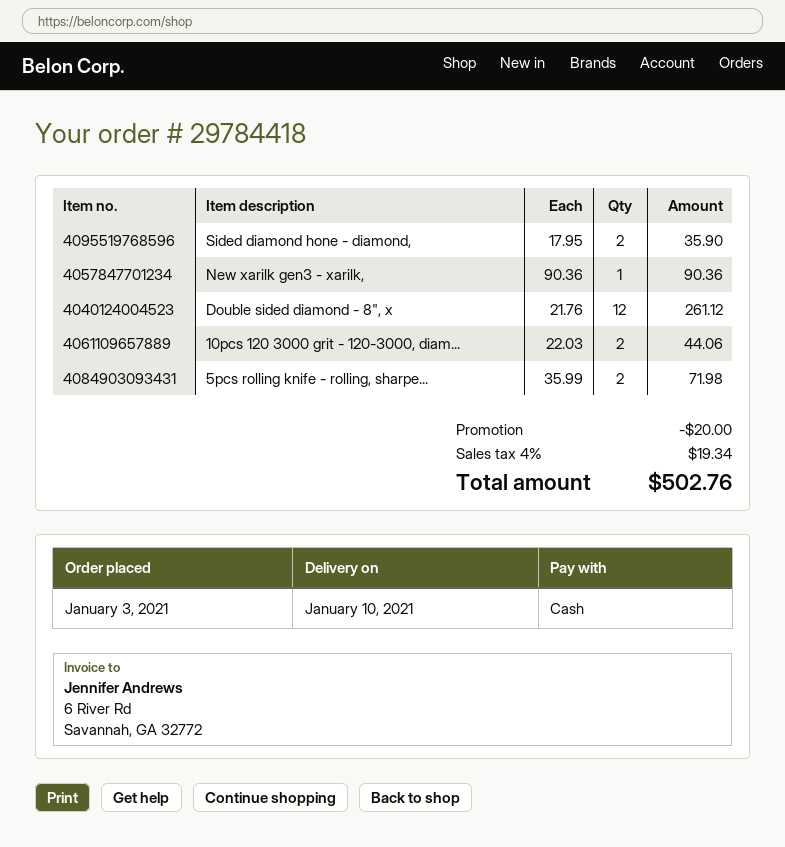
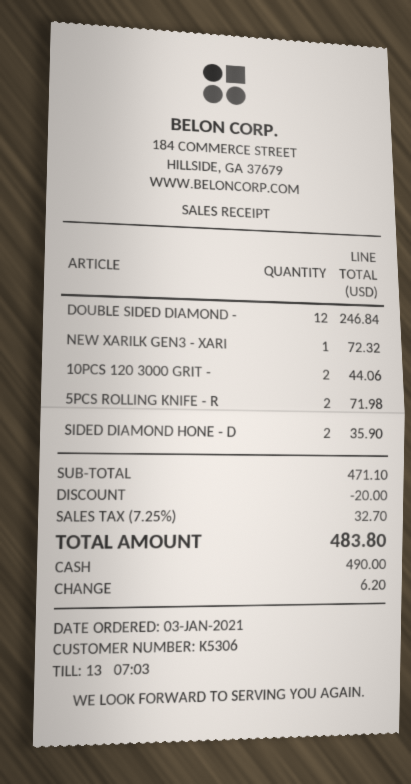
New xarilk gen3 - xarilk,: 1 for 90.36 -> 1 for 72.32
Double sided diamond - 8", x: 12 for 261.12 -> 12 for 246.84
tax: 4% = 19.34 -> 7.25% = 32.70
total: 502.76 -> 483.80

